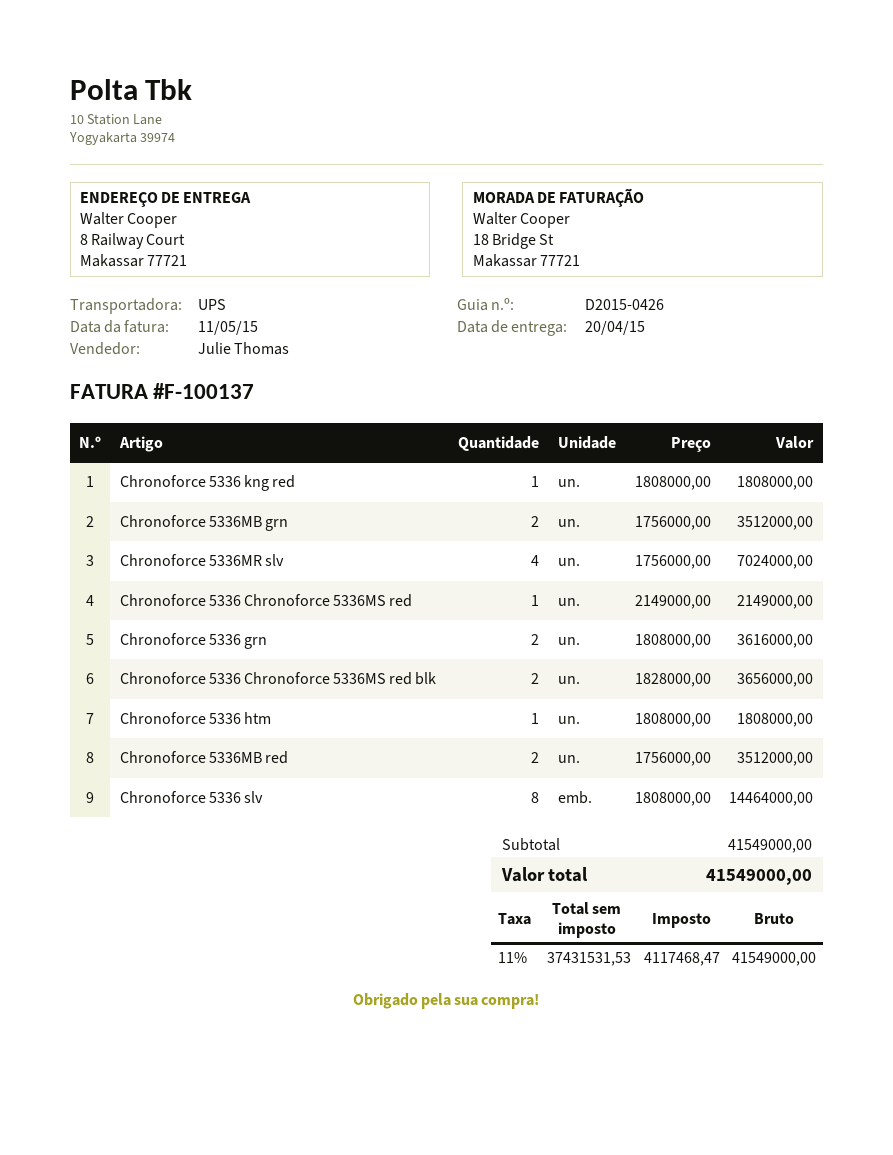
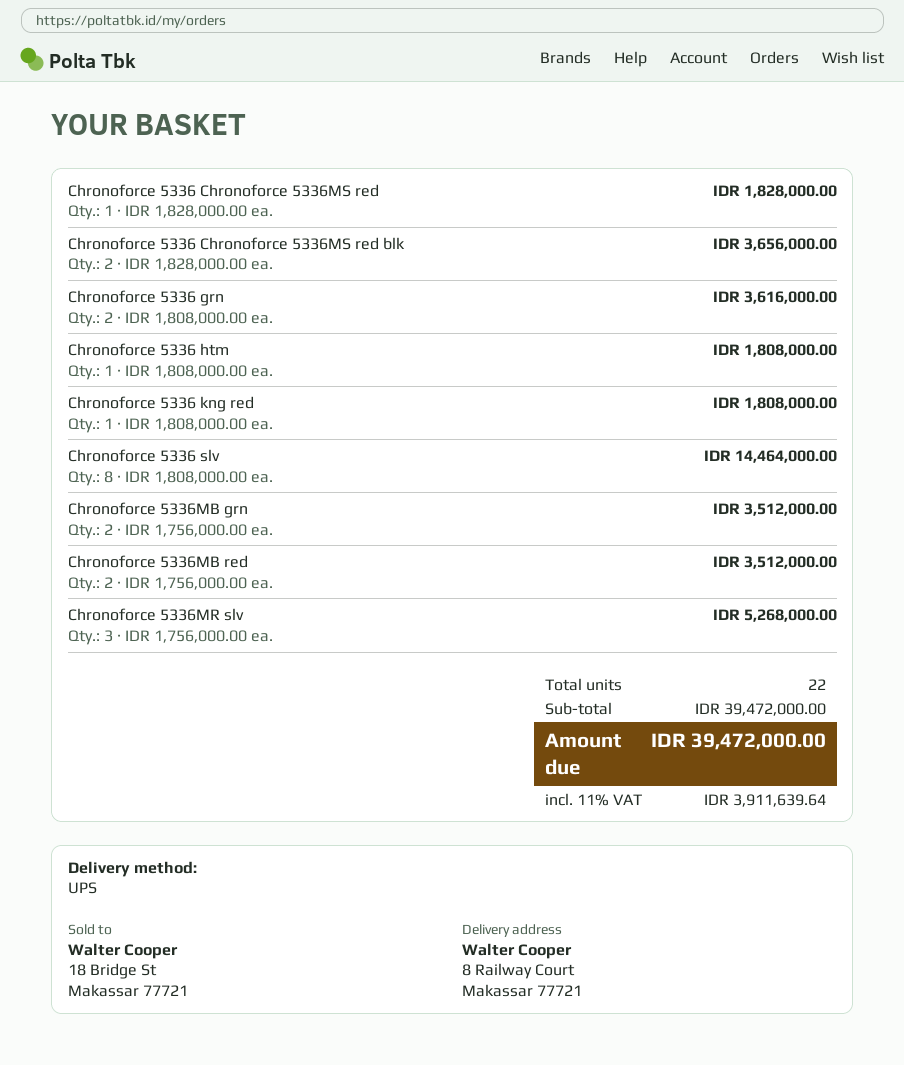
Chronoforce 5336MR slv: 4 x 1756000.00 = 7024000.00 -> 3 x 1756000.00 = 5268000.00
Chronoforce 5336 Chronoforce 5336MS red: 1 x 2149000.00 = 2149000.00 -> 1 x 1828000.00 = 1828000.00
subtotal: 41549000.00 -> 39472000.00
tax: 11% = 4117468.47 -> 11% = 3911639.64
total: 41549000.00 -> 39472000.00

